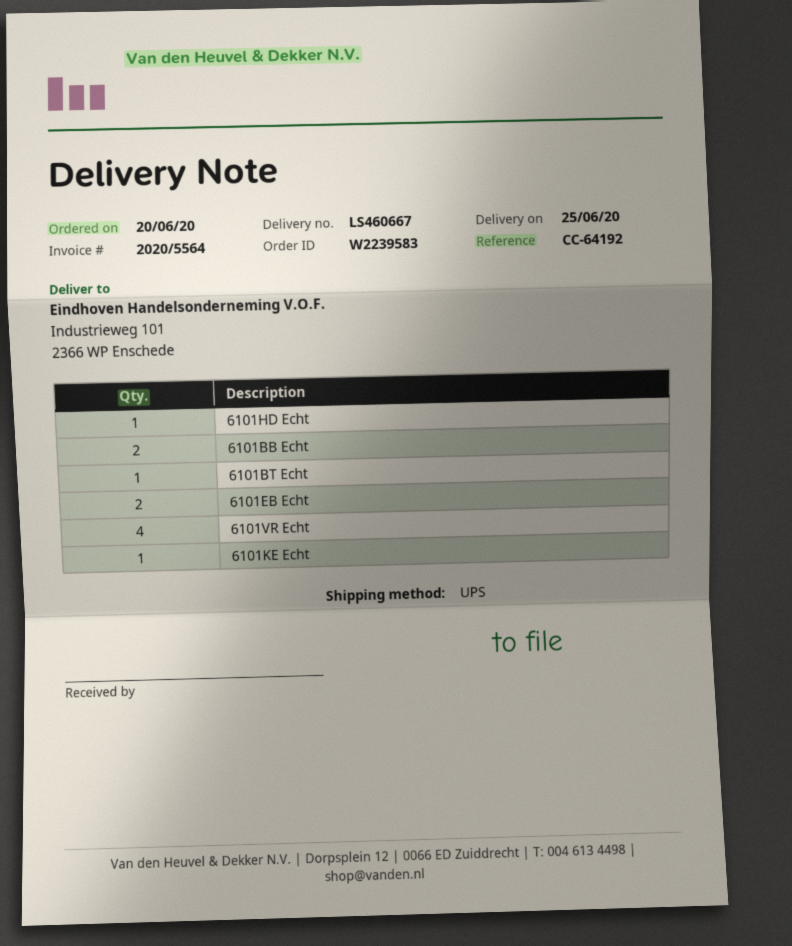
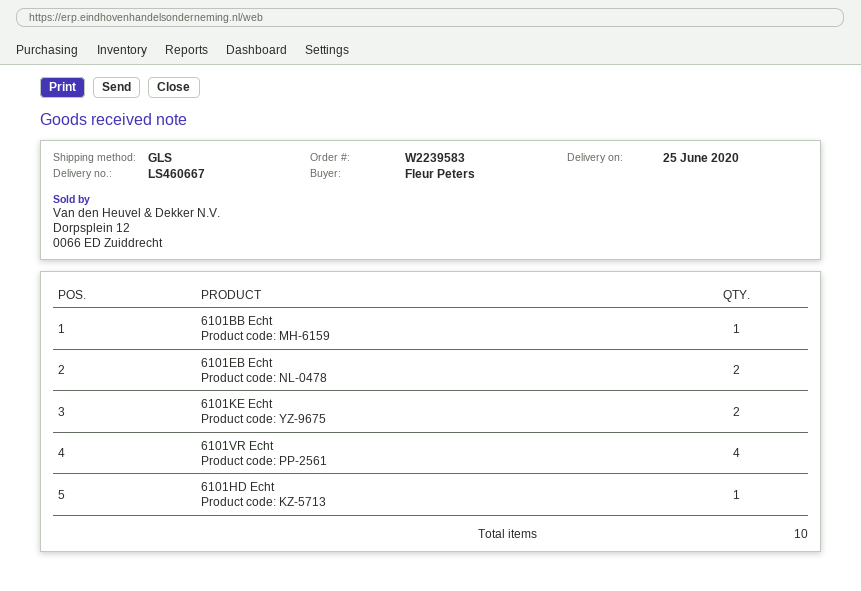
shipping method: UPS -> GLS
6101BB Echt: 2 -> 1
6101BT Echt: 1 -> none
6101KE Echt: 1 -> 2

